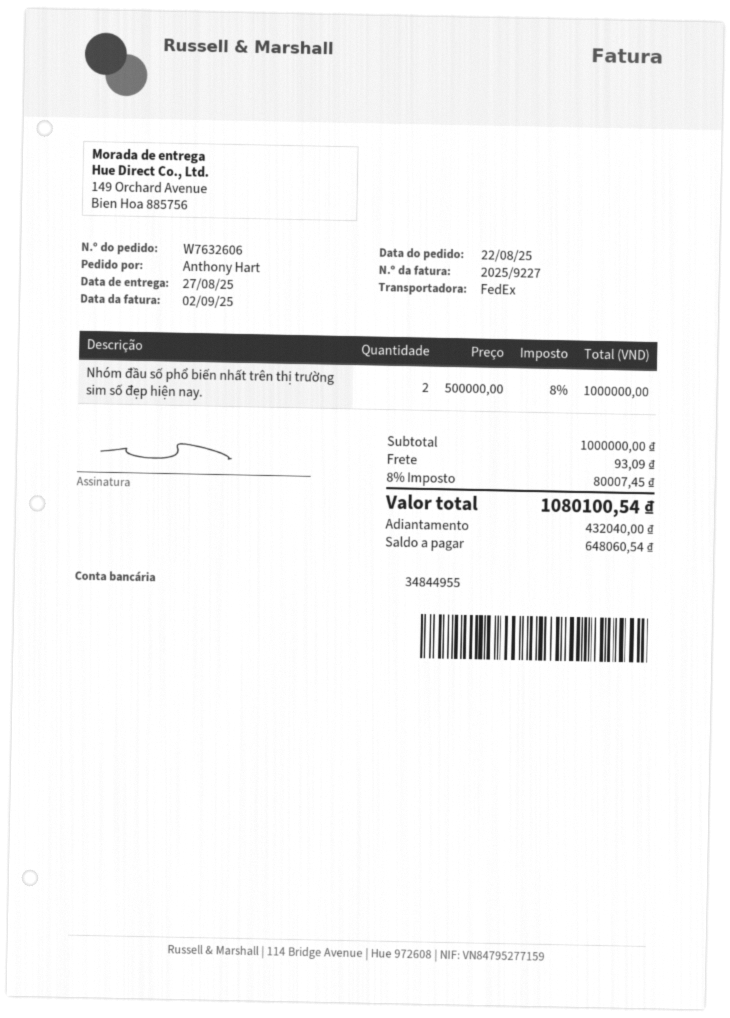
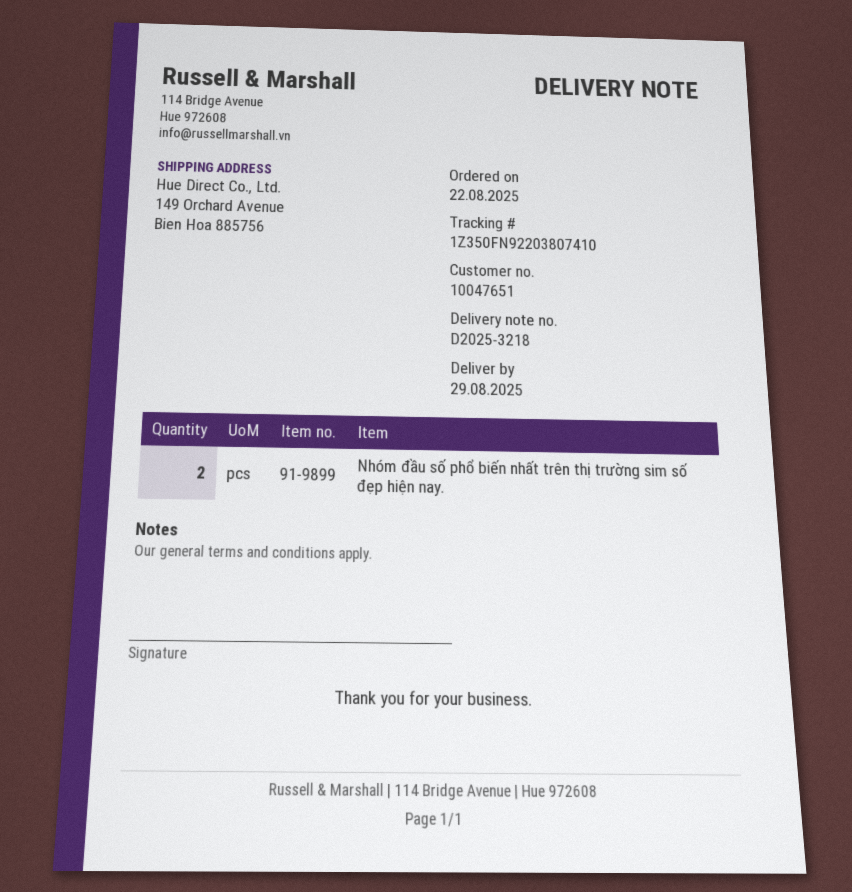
delivery date: 2025-08-27 -> 2025-08-29

